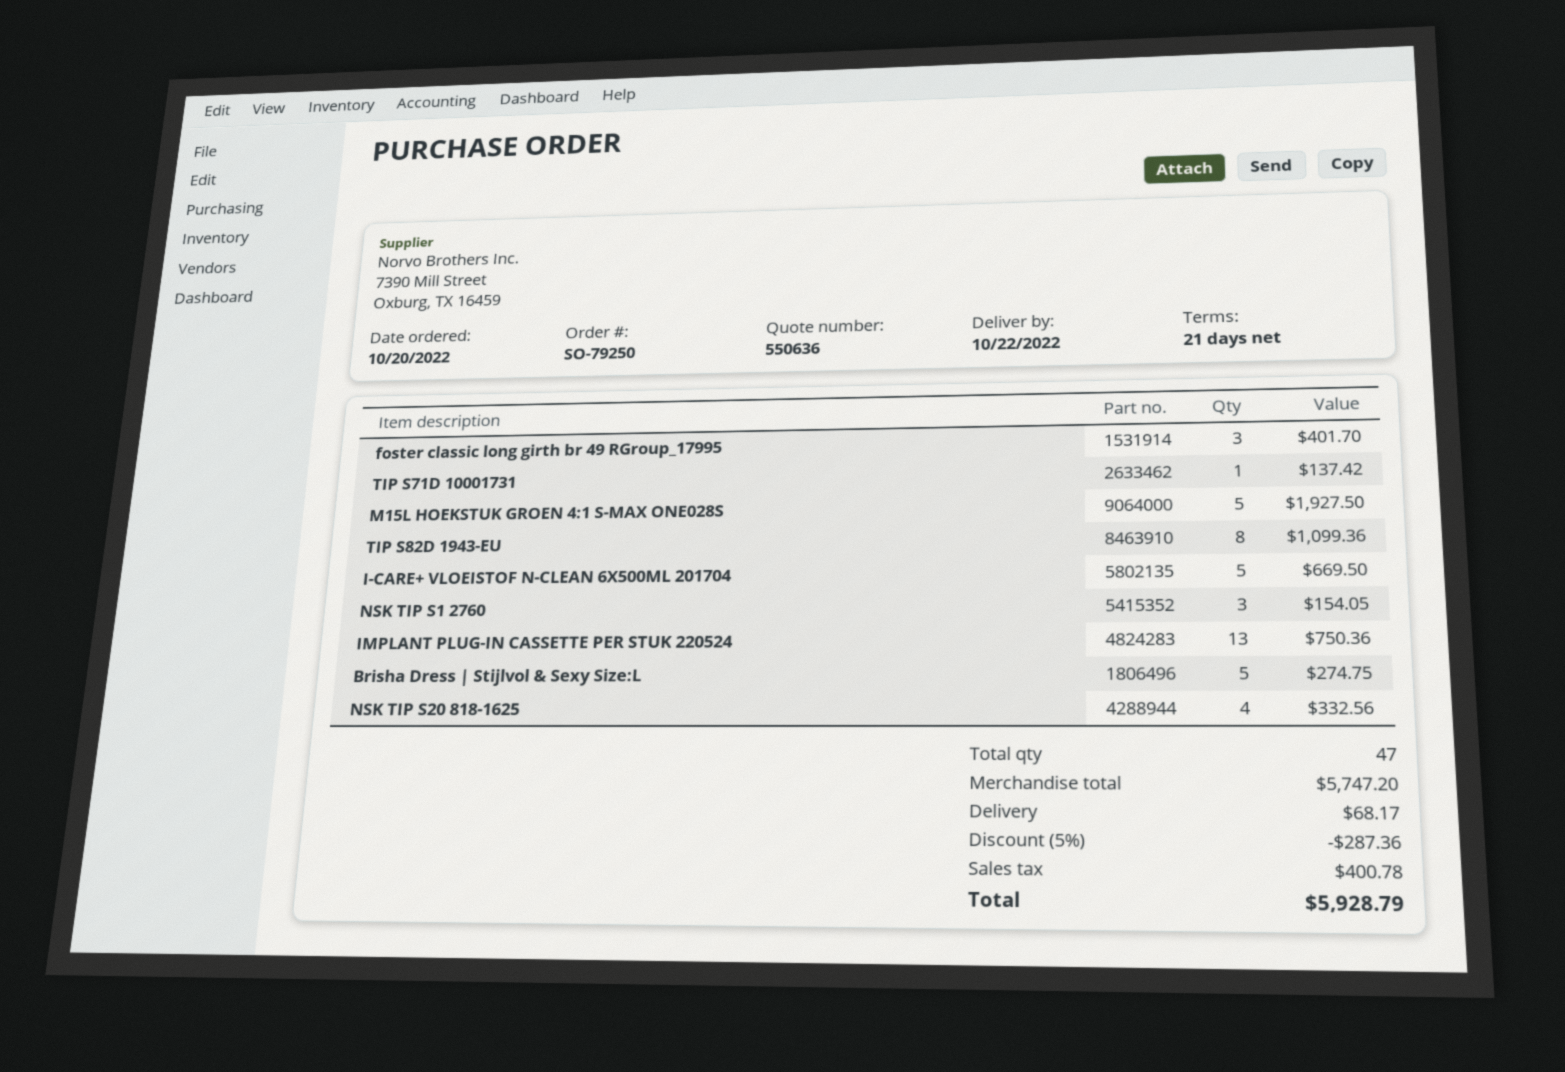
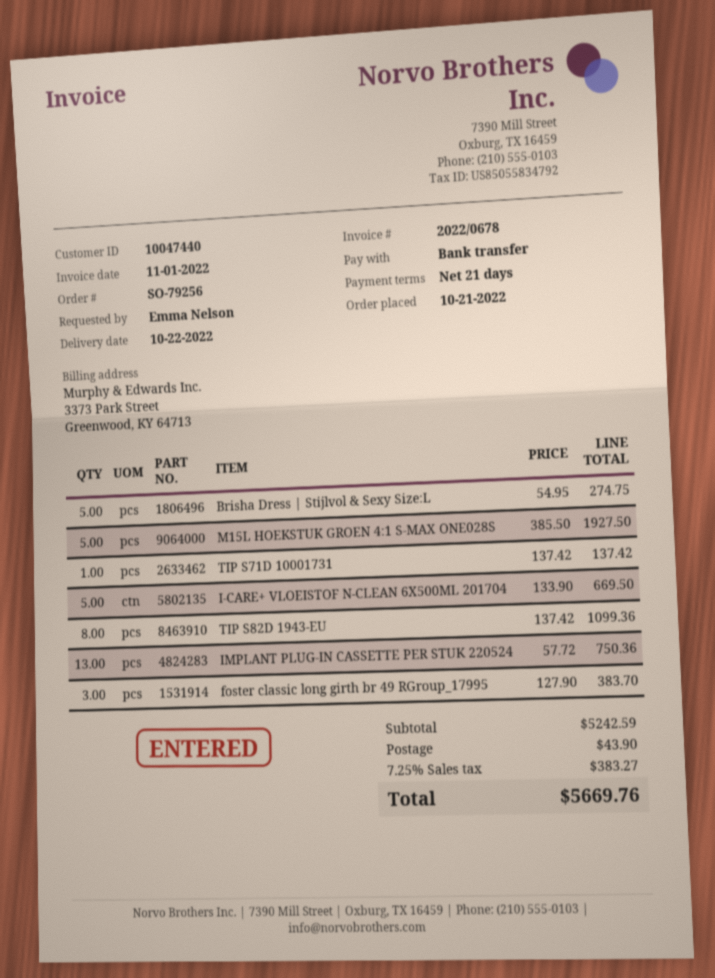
order number: SO-79250 -> SO-79256
order date: 2022-10-20 -> 2022-10-21
foster classic long girth br 49 RGroup_17995: 3 for 401.70 -> 3 for 383.70
NSK TIP S1 2760: 3 for 154.05 -> none
NSK TIP S20 818-1625: 4 for 332.56 -> none
subtotal: 5747.20 -> 5242.59
discount: 5% = 287.36 -> none
shipping: 68.17 -> 43.90
tax: 400.78 -> 383.27
total: 5928.79 -> 5669.76

